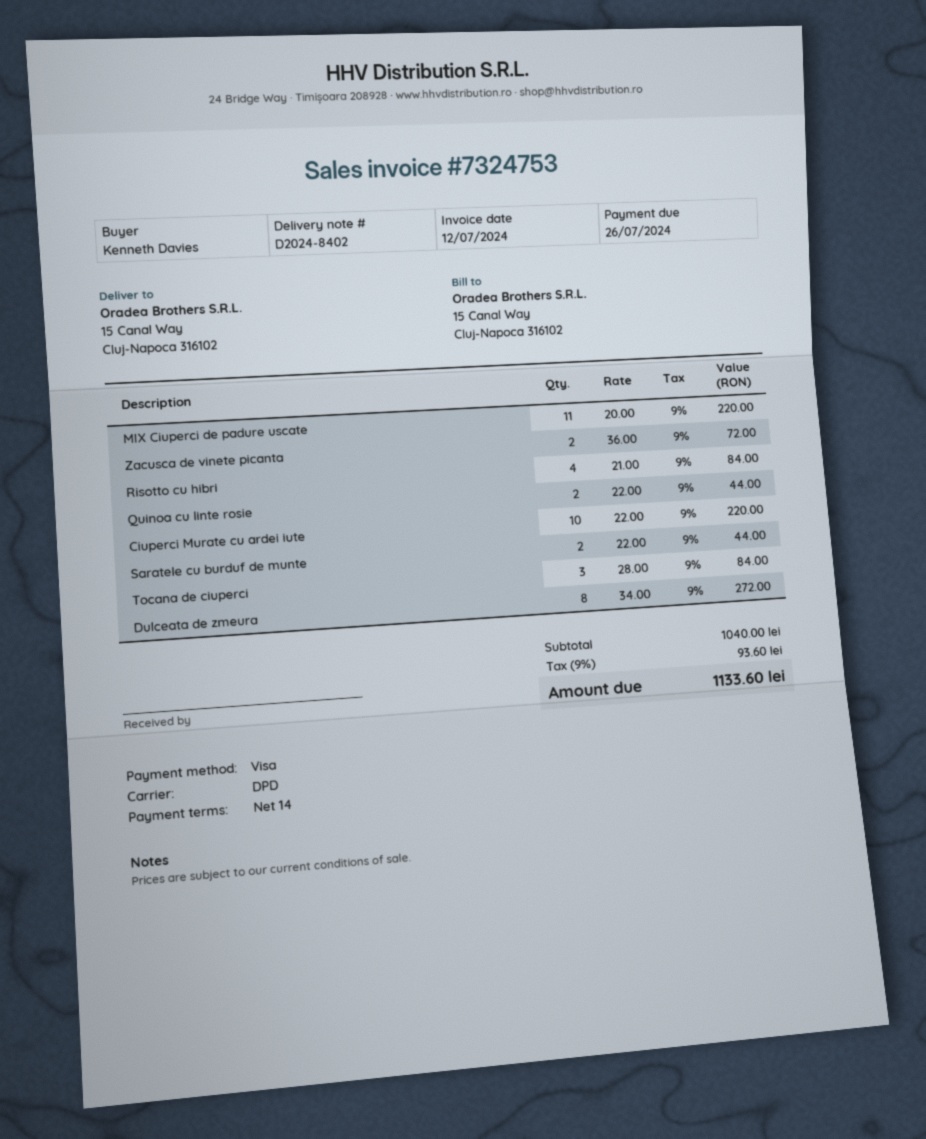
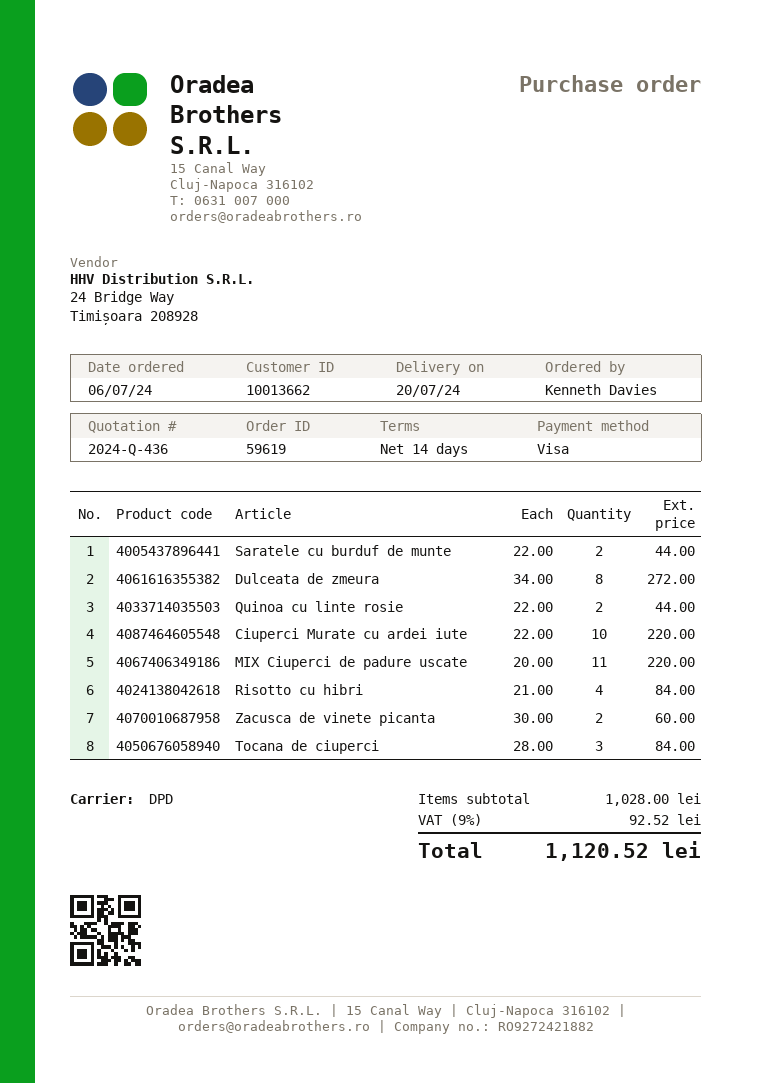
Zacusca de vinete picanta: 2 x 36.00 = 72.00 -> 2 x 30.00 = 60.00
subtotal: 1040.00 -> 1028.00
tax: 9% = 93.60 -> 9% = 92.52
total: 1133.60 -> 1120.52

